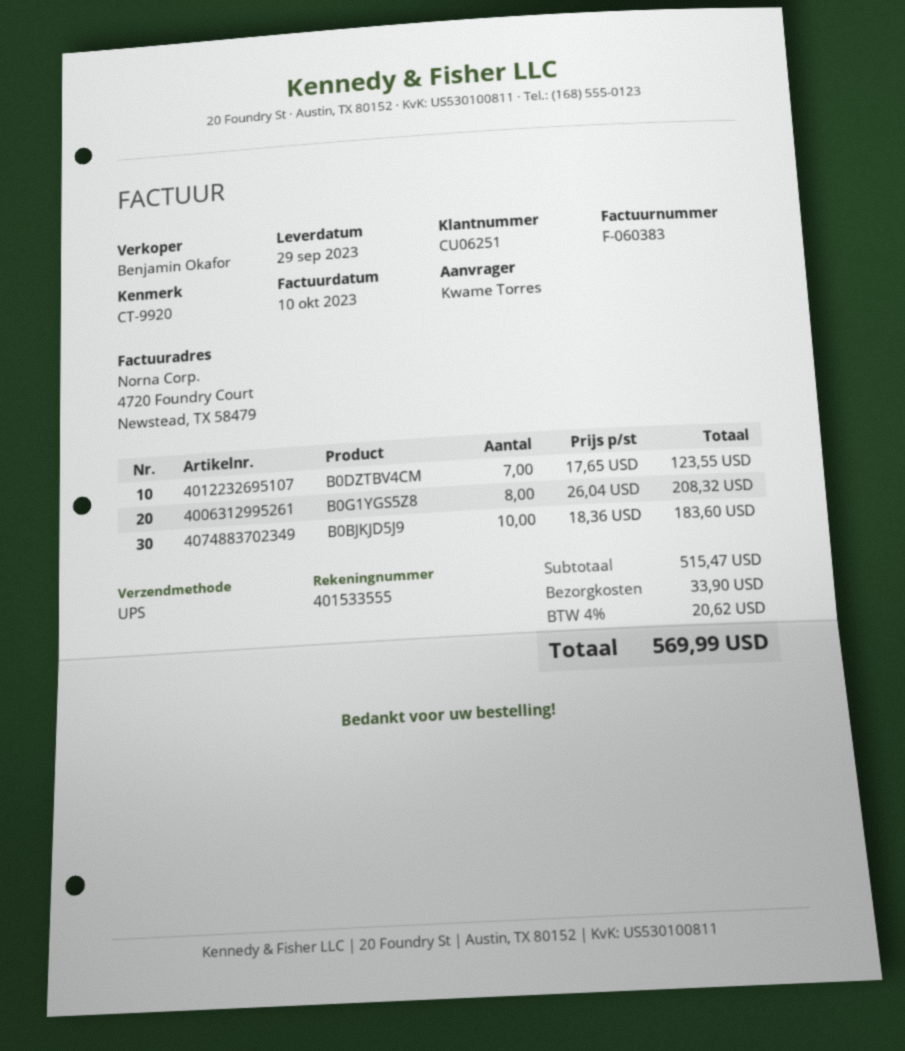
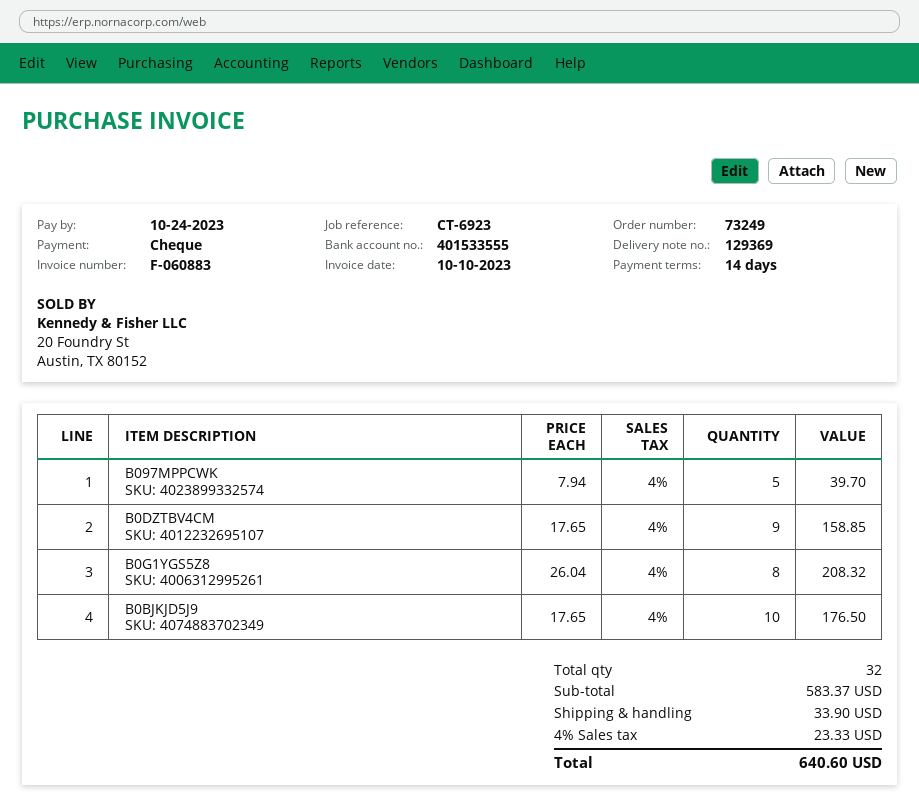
invoice number: F-060383 -> F-060883
reference: CT-9920 -> CT-6923
B0DZTBV4CM: 7 x 17.65 = 123.55 -> 9 x 17.65 = 158.85
B0BJKJD5J9: 10 x 18.36 = 183.60 -> 10 x 17.65 = 176.50
B097MPPCWK: none -> 5 x 7.94 = 39.70
subtotal: 515.47 -> 583.37
tax: 4% = 20.62 -> 4% = 23.33
total: 569.99 -> 640.60

